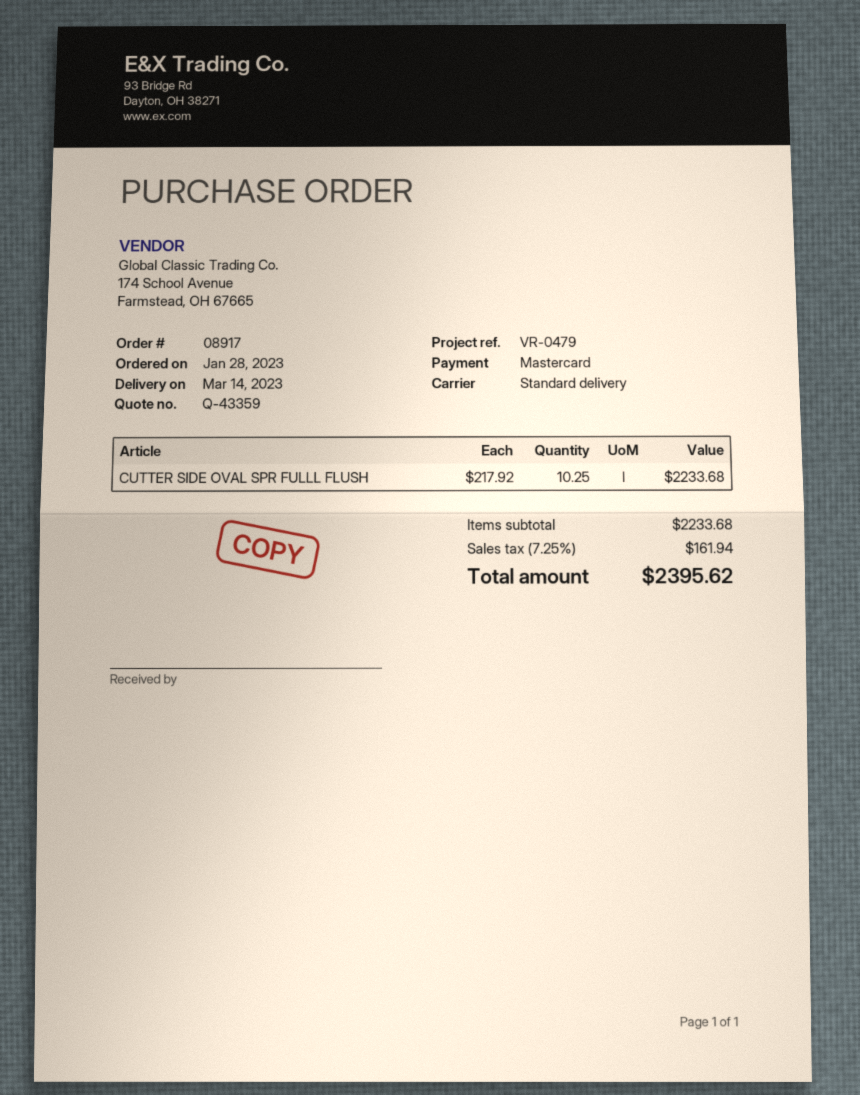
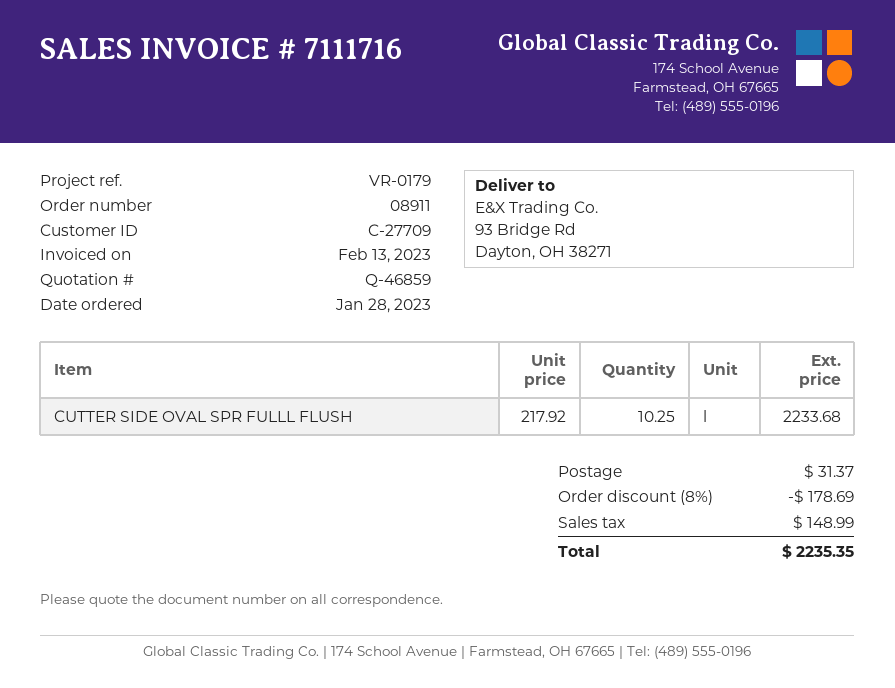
quote number: Q-43359 -> Q-46859
order number: 08917 -> 08911
reference: VR-0479 -> VR-0179
discount: none -> 8% = 178.69
shipping: none -> 31.37
tax: 161.94 -> 148.99
total: 2395.62 -> 2235.35

